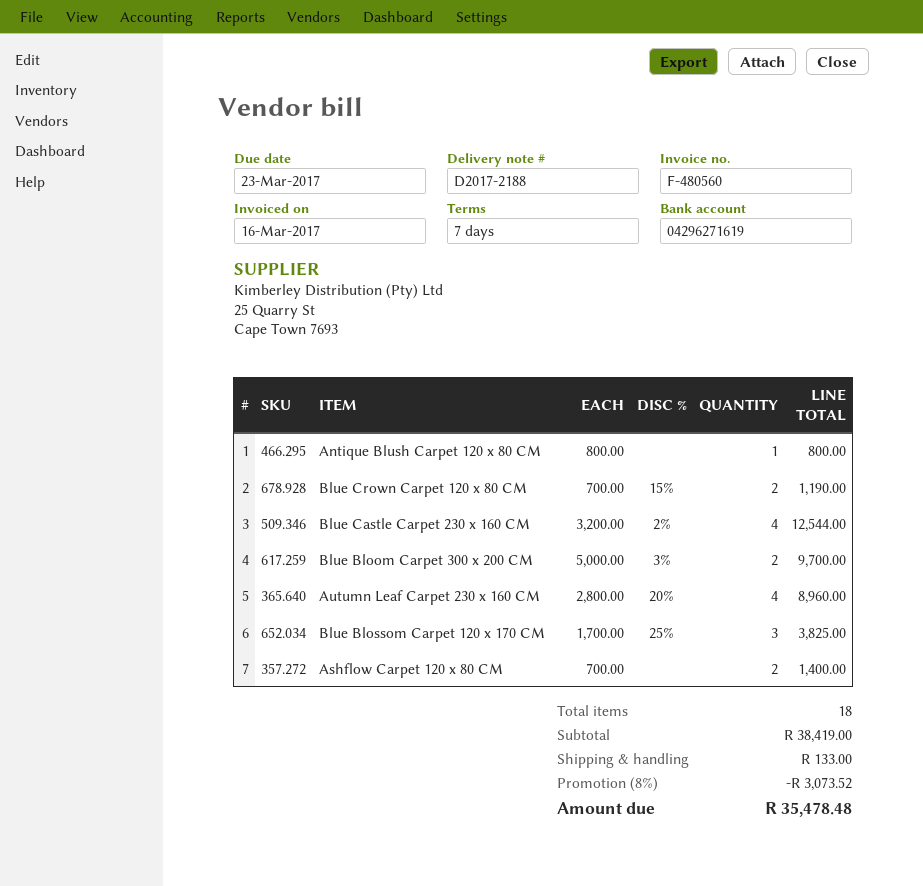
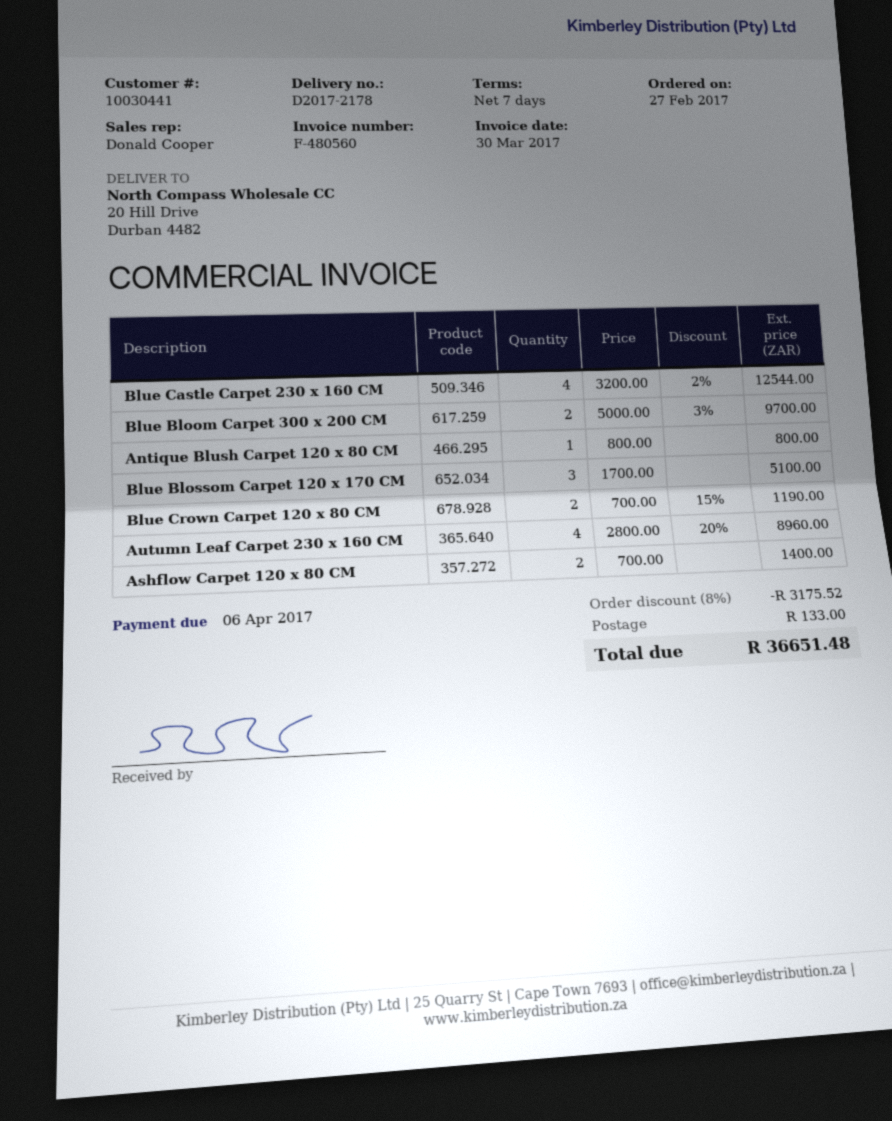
delivery note number: D2017-2188 -> D2017-2178
invoice date: 2017-03-16 -> 2017-03-30
due date: 2017-03-23 -> 2017-04-06
Blue Blossom Carpet 120 x 170 CM: 3 x 1700.00 - 25% = 3825.00 -> 3 x 1700.00 = 5100.00
discount: 8% = 3073.52 -> 8% = 3175.52
total: 35478.48 -> 36651.48

